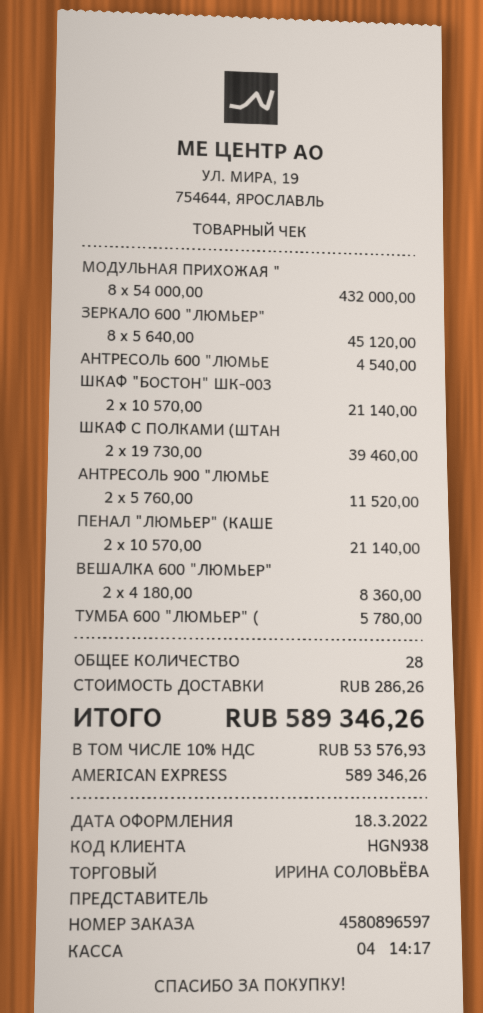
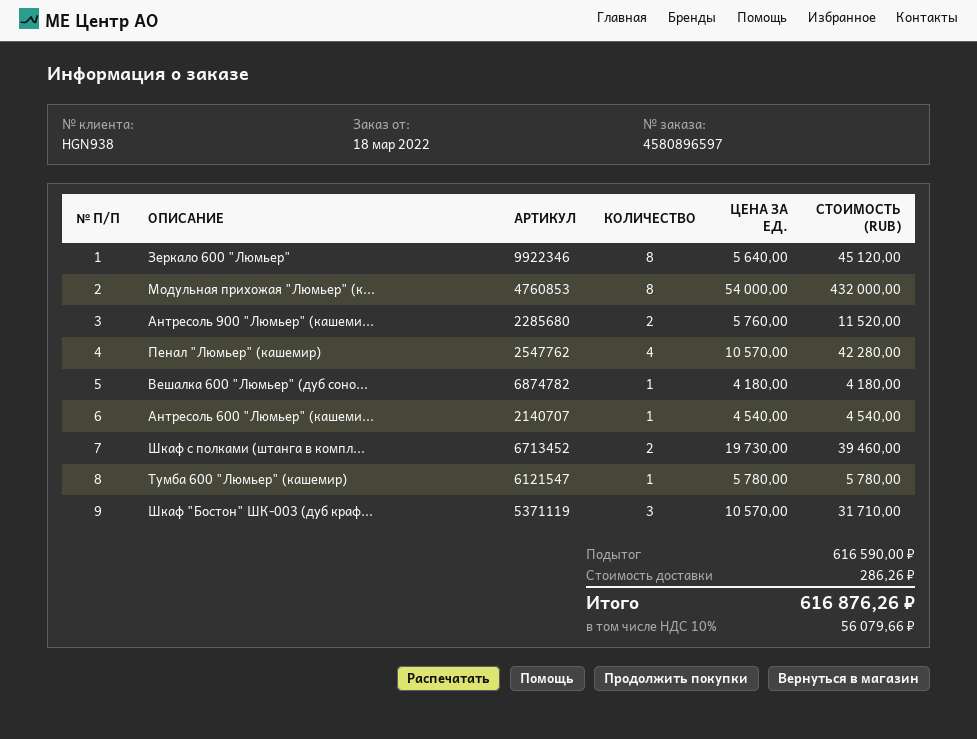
ШКАФ "БОСТОН" ШК-003: 2 x 10570.00 = 21140.00 -> 3 x 10570.00 = 31710.00
ПЕНАЛ "ЛЮМЬЕР" (КАШЕ: 2 x 10570.00 = 21140.00 -> 4 x 10570.00 = 42280.00
ВЕШАЛКА 600 "ЛЮМЬЕР": 2 x 4180.00 = 8360.00 -> 1 x 4180.00 = 4180.00
tax: 10% = 53576.93 -> 10% = 56079.66
total: 589346.26 -> 616876.26

